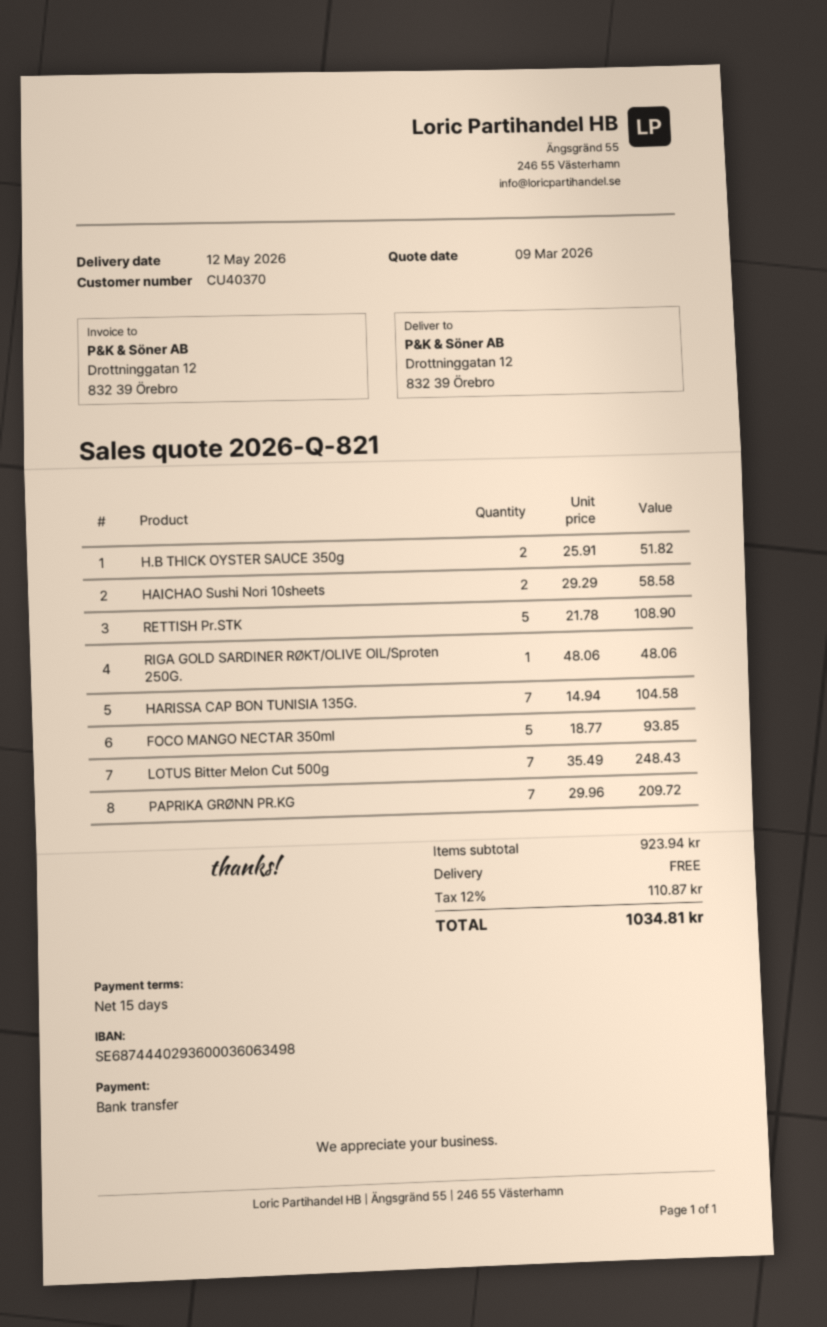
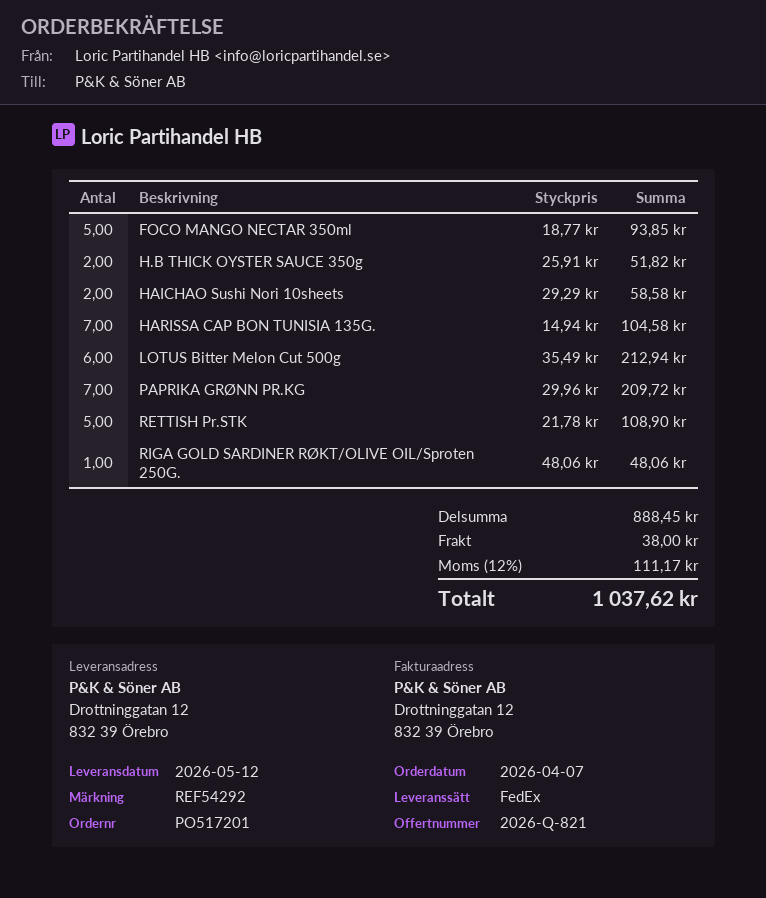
LOTUS Bitter Melon Cut 500g: 7 x 35.49 = 248.43 -> 6 x 35.49 = 212.94
subtotal: 923.94 -> 888.45
shipping: 0.00 -> 38.00
tax: 12% = 110.87 -> 12% = 111.17
total: 1034.81 -> 1037.62

